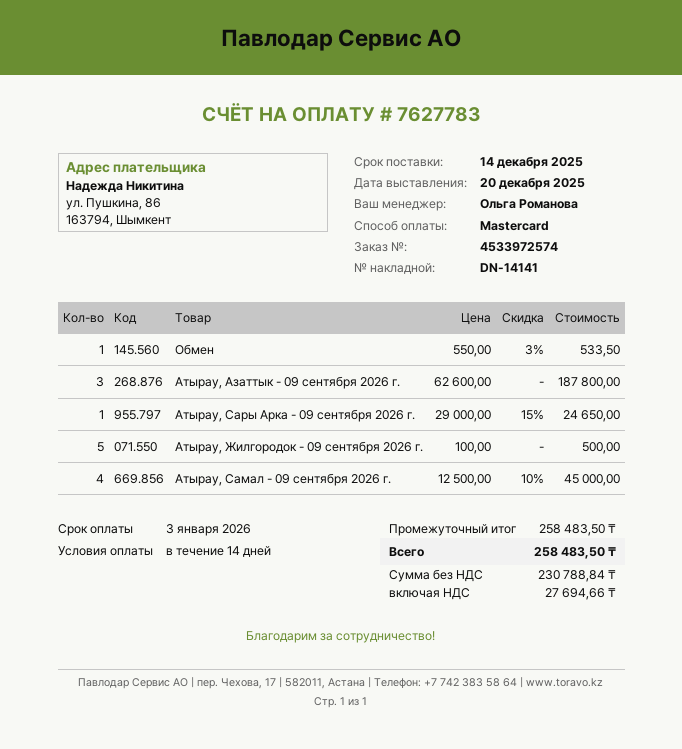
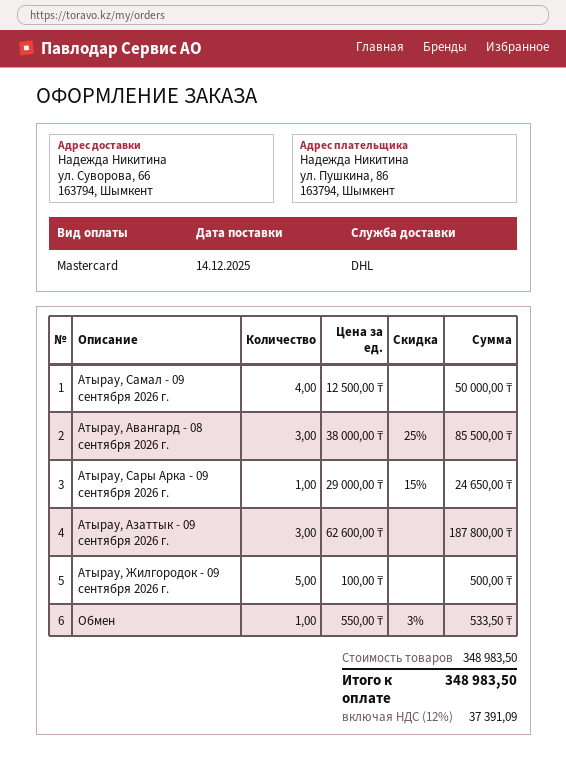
Атырау, Самал - 09 сентября 2026 г.: 4 x 12500.00 - 10% = 45000.00 -> 4 x 12500.00 = 50000.00
Атырау, Авангард - 08 сентября 2026 г.: none -> 3 x 38000.00 - 25% = 85500.00
subtotal: 258483.50 -> 348983.50
tax: 27694.66 -> 37391.09
total: 258483.50 -> 348983.50

